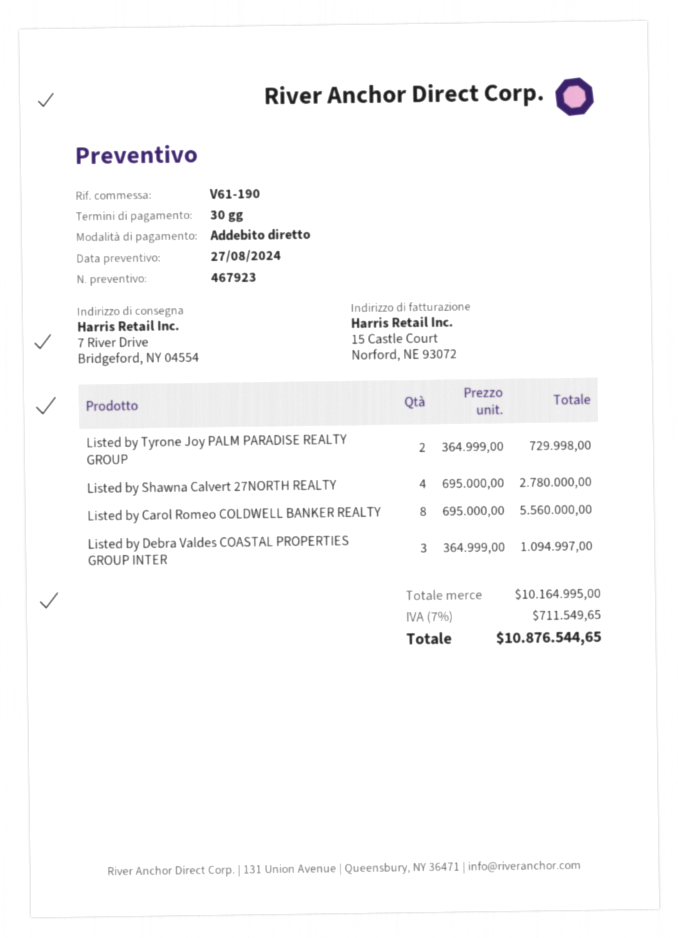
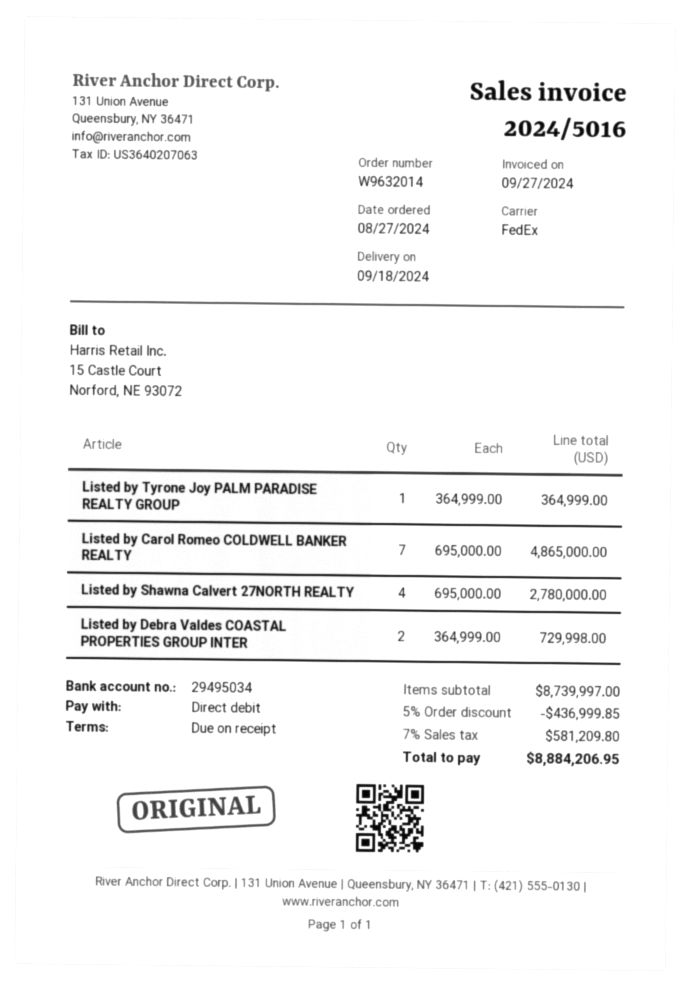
payment terms: 30 days -> on receipt
Listed by Tyrone Joy PALM PARADISE REALTY GROUP: 2 x 364999.00 = 729998.00 -> 1 x 364999.00 = 364999.00
Listed by Carol Romeo COLDWELL BANKER REALTY: 8 x 695000.00 = 5560000.00 -> 7 x 695000.00 = 4865000.00
Listed by Debra Valdes COASTAL PROPERTIES GROUP INTER: 3 x 364999.00 = 1094997.00 -> 2 x 364999.00 = 729998.00
subtotal: 10164995.00 -> 8739997.00
discount: none -> 5% = 436999.85
tax: 7% = 711549.65 -> 7% = 581209.80
total: 10876544.65 -> 8884206.95

